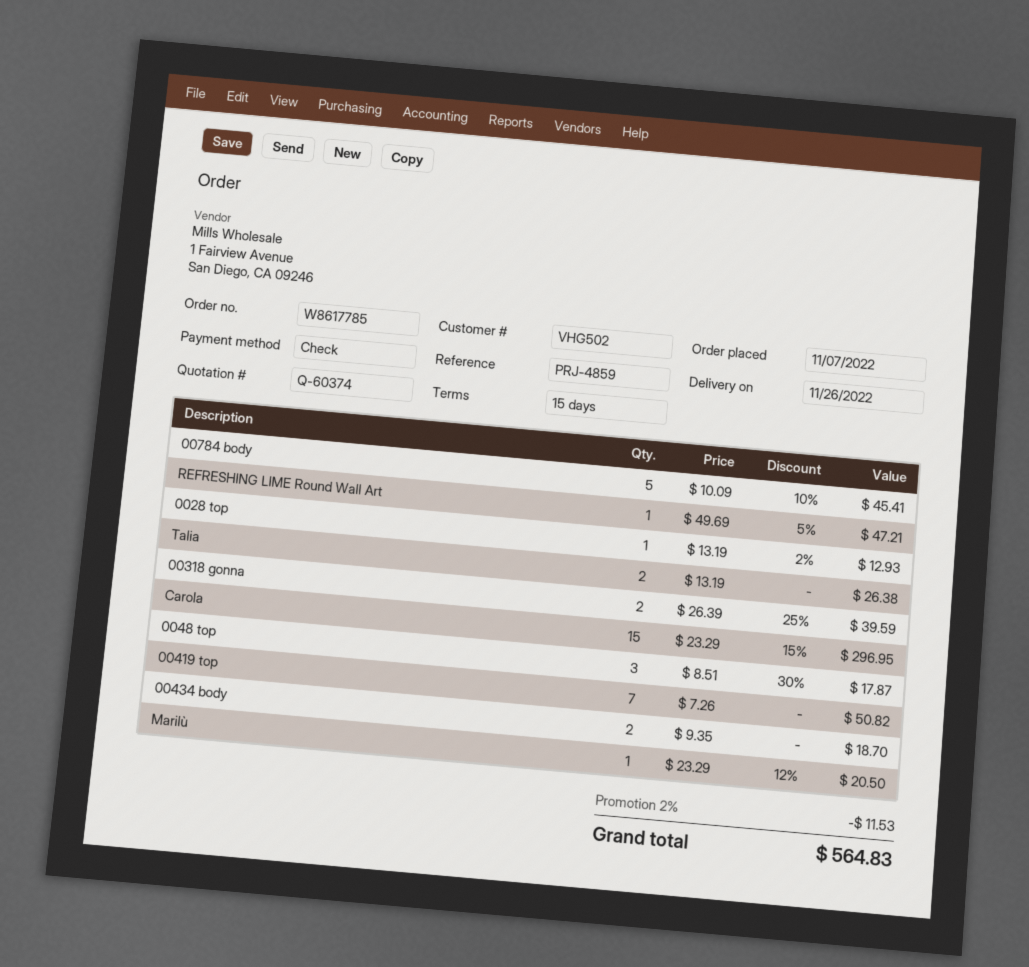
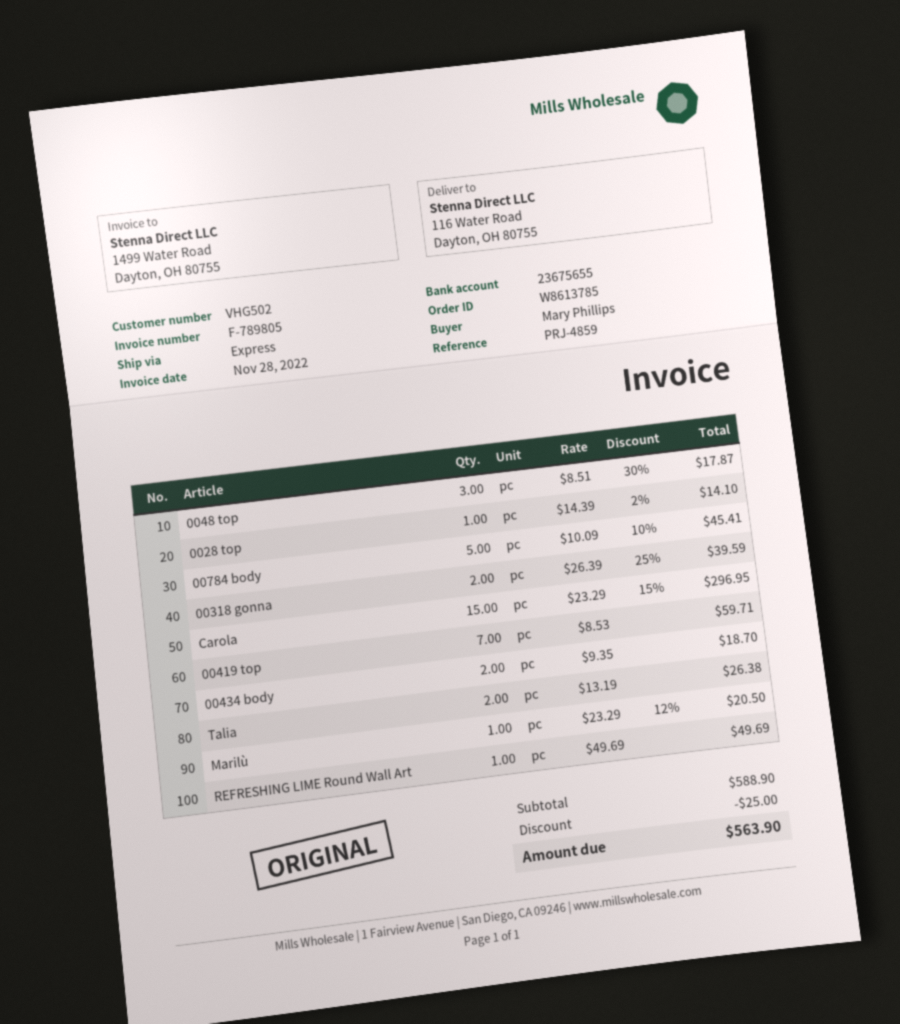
order number: W8617785 -> W8613785
REFRESHING LIME Round Wall Art: 1 x 49.69 - 5% = 47.21 -> 1 x 49.69 = 49.69
0028 top: 1 x 13.19 - 2% = 12.93 -> 1 x 14.39 - 2% = 14.10
00419 top: 7 x 7.26 = 50.82 -> 7 x 8.53 = 59.71
discount: 11.53 -> 25.00
total: 564.83 -> 563.90

